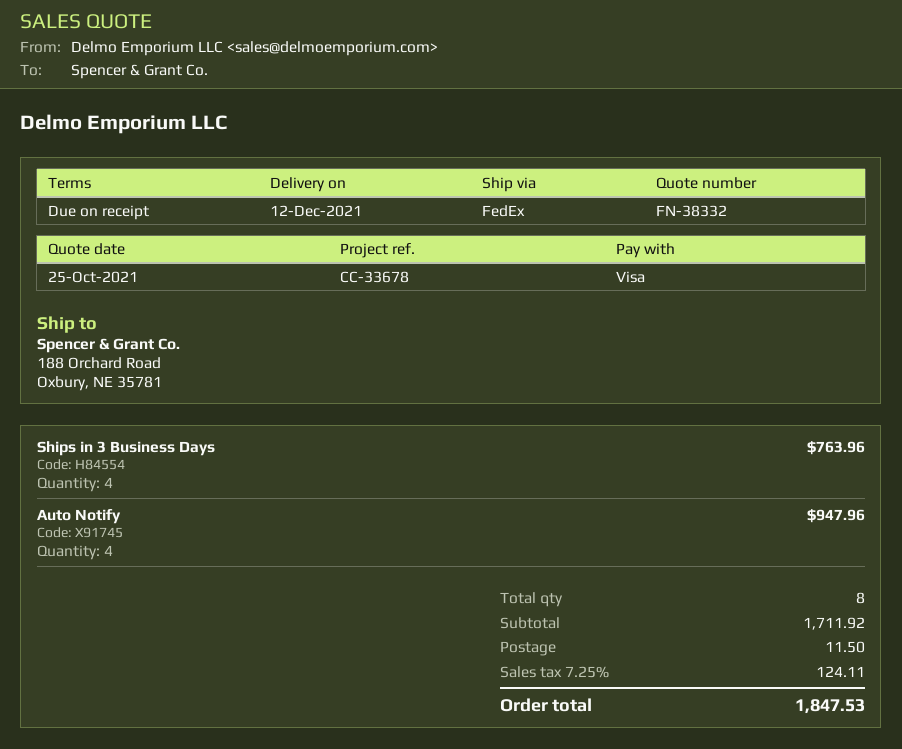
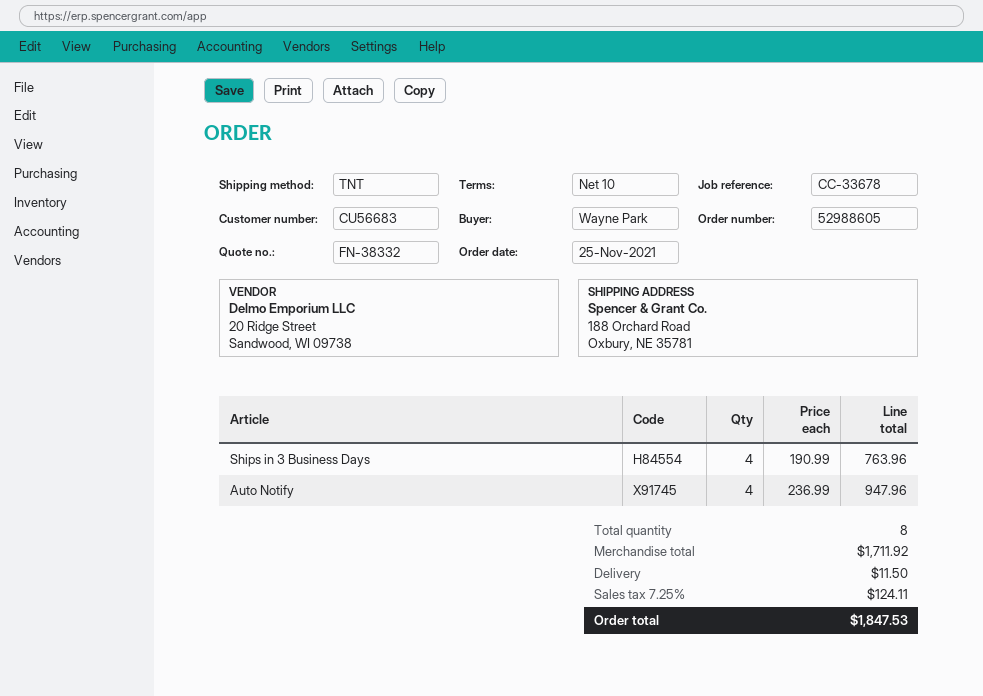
payment terms: on receipt -> 10 days
shipping method: FedEx -> TNT

